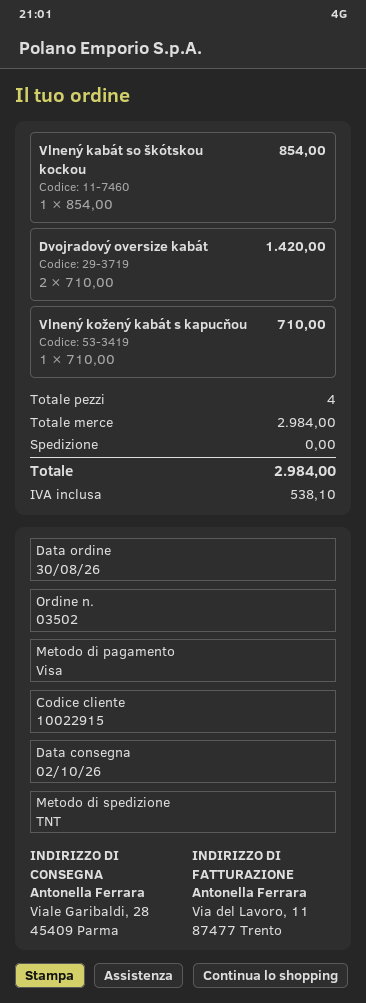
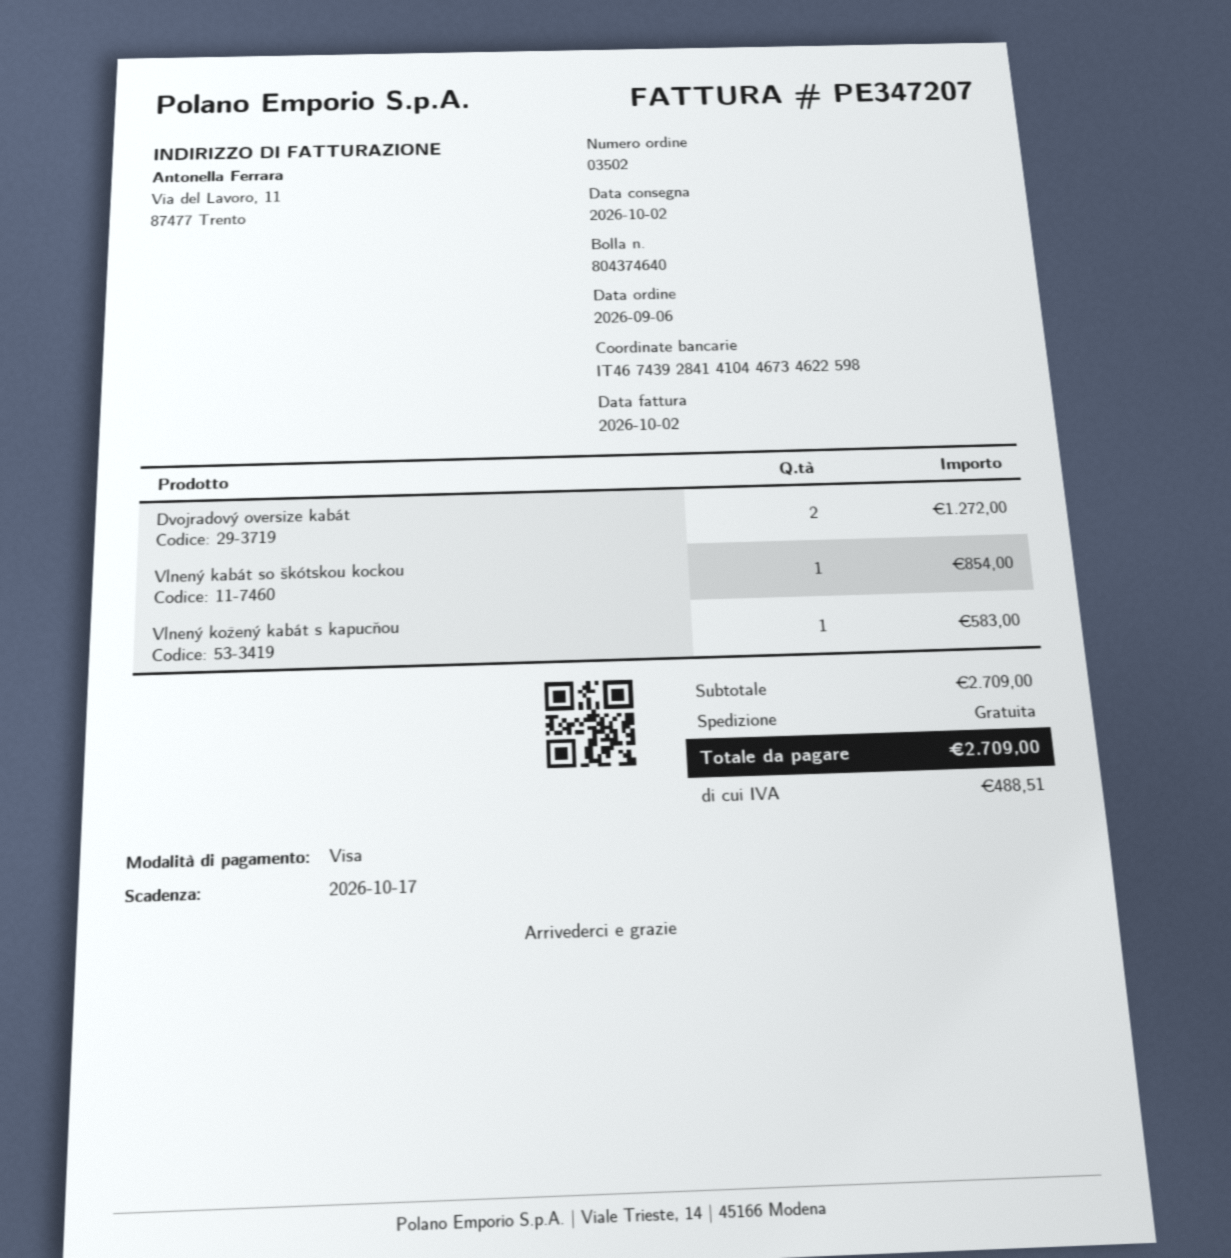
order date: 2026-08-30 -> 2026-09-06
Dvojradový oversize kabát: 2 for 1420.00 -> 2 for 1272.00
Vlnený kožený kabát s kapucňou: 1 for 710.00 -> 1 for 583.00
subtotal: 2984.00 -> 2709.00
tax: 538.10 -> 488.51
total: 2984.00 -> 2709.00

